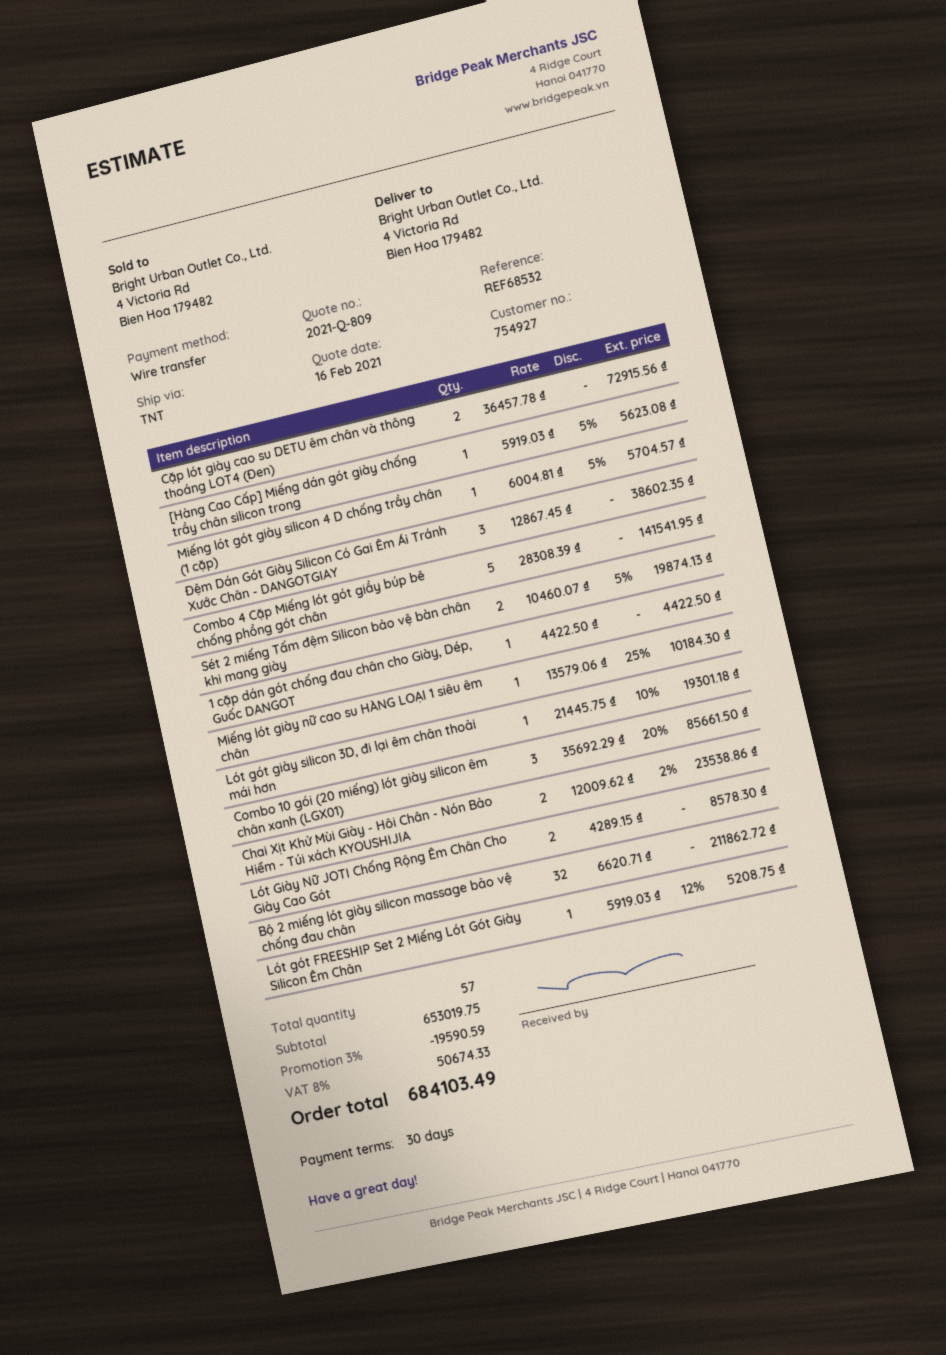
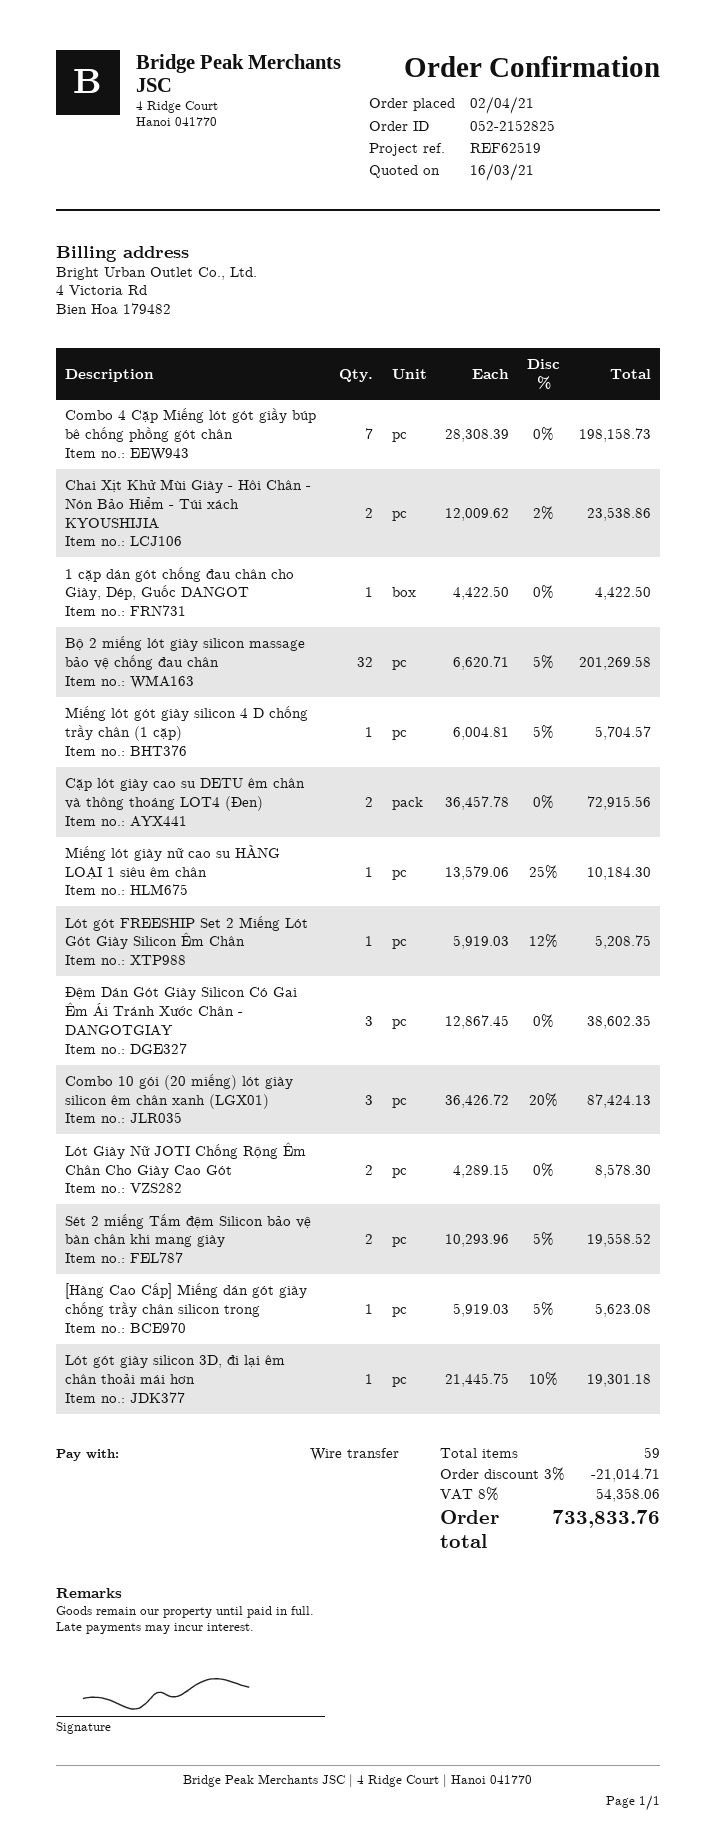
quote date: 2021-02-16 -> 2021-03-16
reference: REF68532 -> REF62519
Combo 4 Cặp Miếng lót gót giầy búp bê chống phồng gót chân: 5 x 28308.39 = 141541.95 -> 7 x 28308.39 = 198158.73
Sét 2 miếng Tấm đệm Silicon bảo vệ bàn chân khi mang giày: 2 x 10460.07 - 5% = 19874.13 -> 2 x 10293.96 - 5% = 19558.52
Combo 10 gói (20 miếng) lót giày silicon êm chân xanh (LGX01): 3 x 35692.29 - 20% = 85661.50 -> 3 x 36426.72 - 20% = 87424.13
Bộ 2 miếng lót giày silicon massage bảo vệ chống đau chân: 32 x 6620.71 = 211862.72 -> 32 x 6620.71 - 5% = 201269.58
total quantity: 57 -> 59
discount: 3% = 19590.59 -> 3% = 21014.71
tax: 8% = 50674.33 -> 8% = 54358.06
total: 684103.49 -> 733833.76

